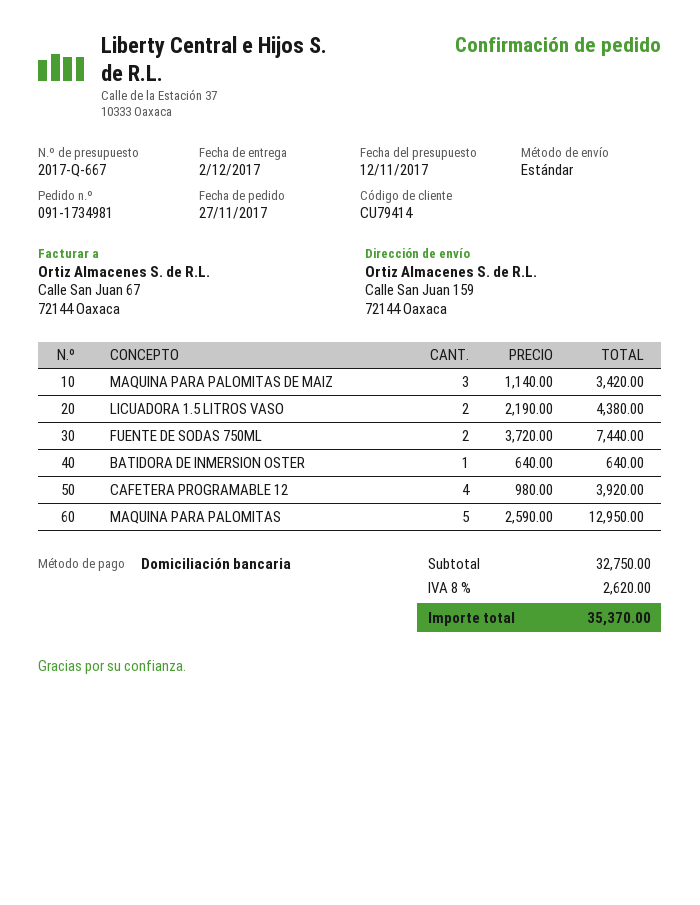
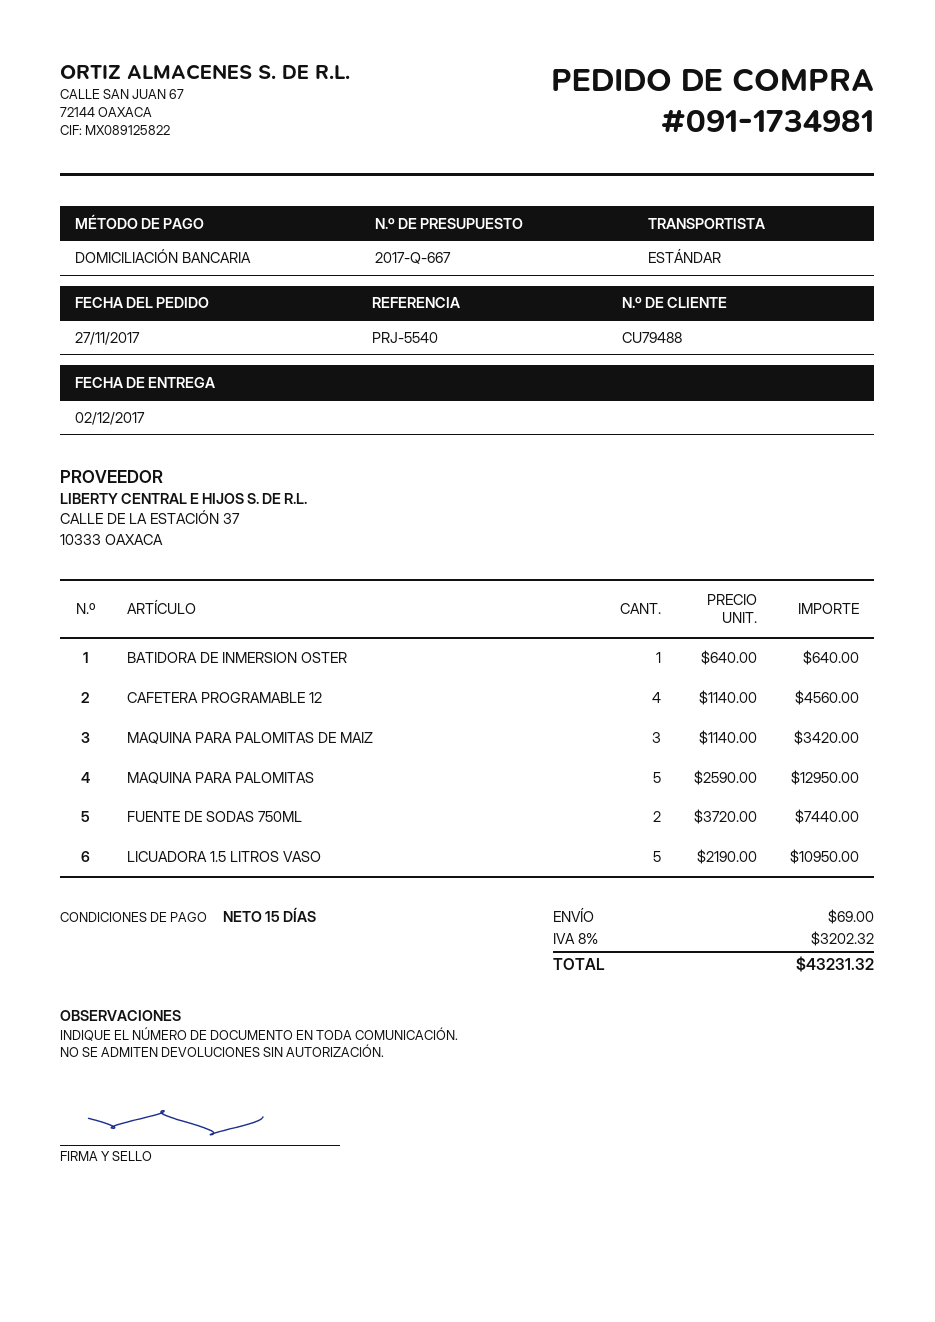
customer number: CU79414 -> CU79488
LICUADORA 1.5 LITROS VASO: 2 x 2190.00 = 4380.00 -> 5 x 2190.00 = 10950.00
CAFETERA PROGRAMABLE 12: 4 x 980.00 = 3920.00 -> 4 x 1140.00 = 4560.00
shipping: none -> 69.00
tax: 8% = 2620.00 -> 8% = 3202.32
total: 35370.00 -> 43231.32

